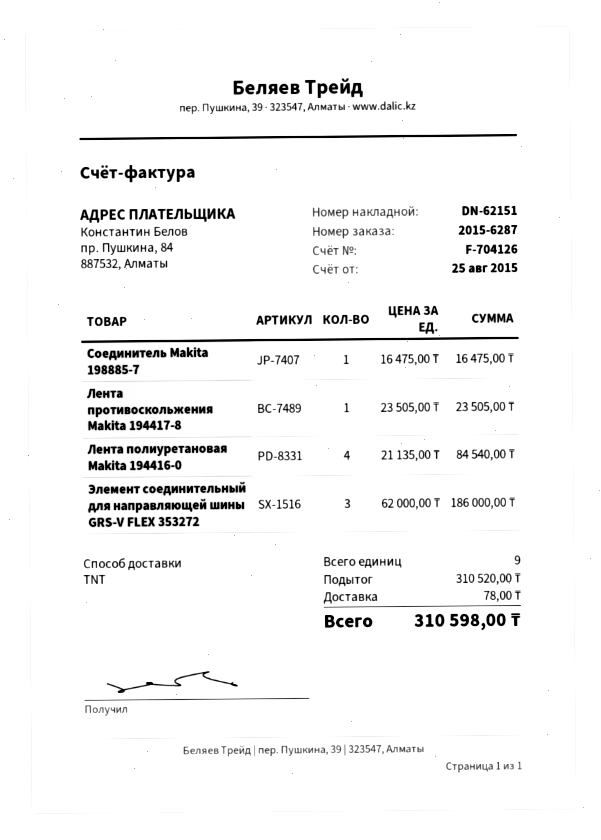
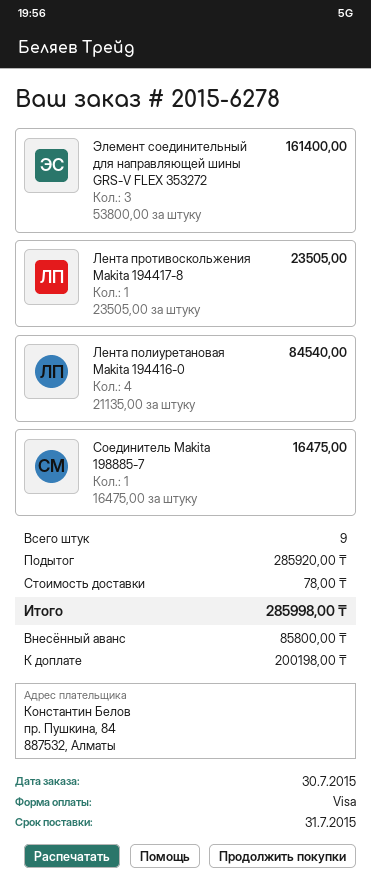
order number: 2015-6287 -> 2015-6278
Элемент соединительный для направляющей шины GRS-V FLEX 353272: 3 x 62000.00 = 186000.00 -> 3 x 53800.00 = 161400.00
subtotal: 310520.00 -> 285920.00
total: 310598.00 -> 285998.00

